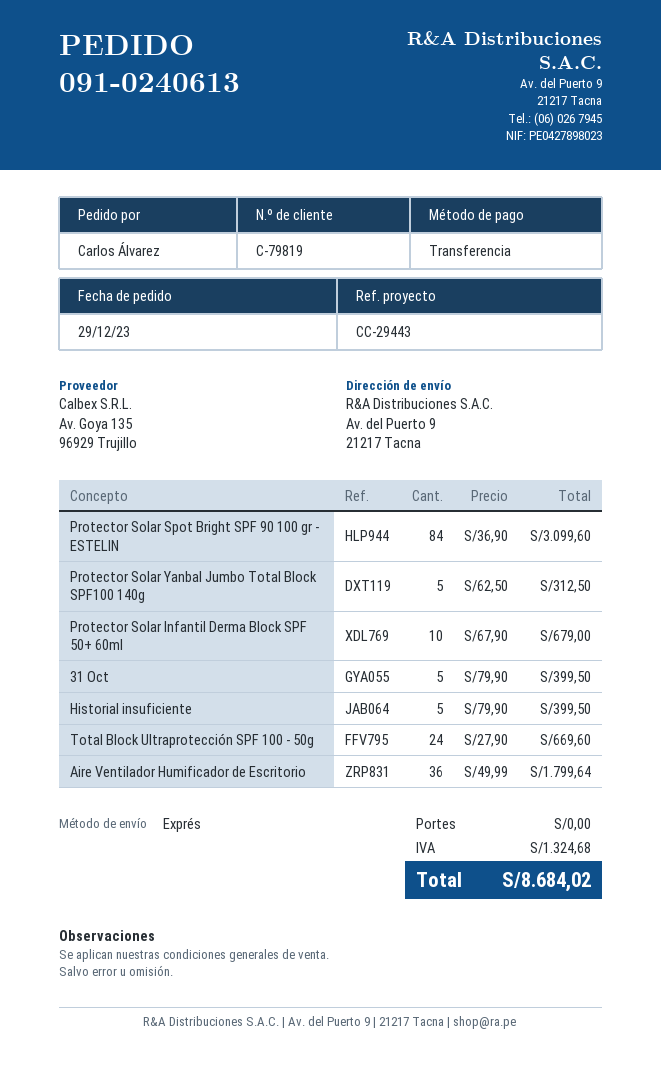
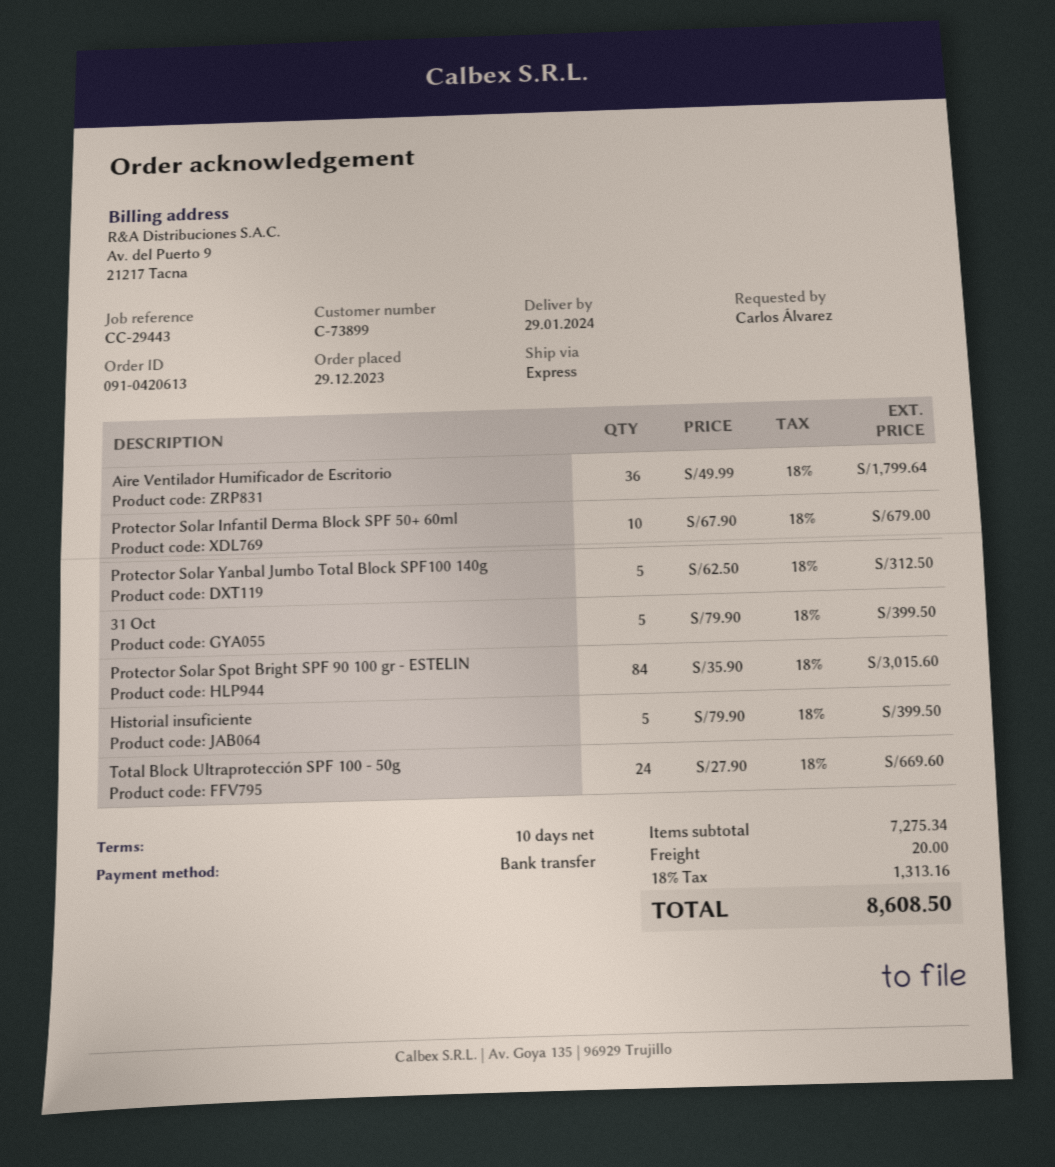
order number: 091-0240613 -> 091-0420613
customer number: C-79819 -> C-73899
Protector Solar Spot Bright SPF 90 100 gr - ESTELIN: 84 x 36.90 = 3099.60 -> 84 x 35.90 = 3015.60
shipping: 0.00 -> 20.00
tax: 1324.68 -> 1313.16
total: 8684.02 -> 8608.50

